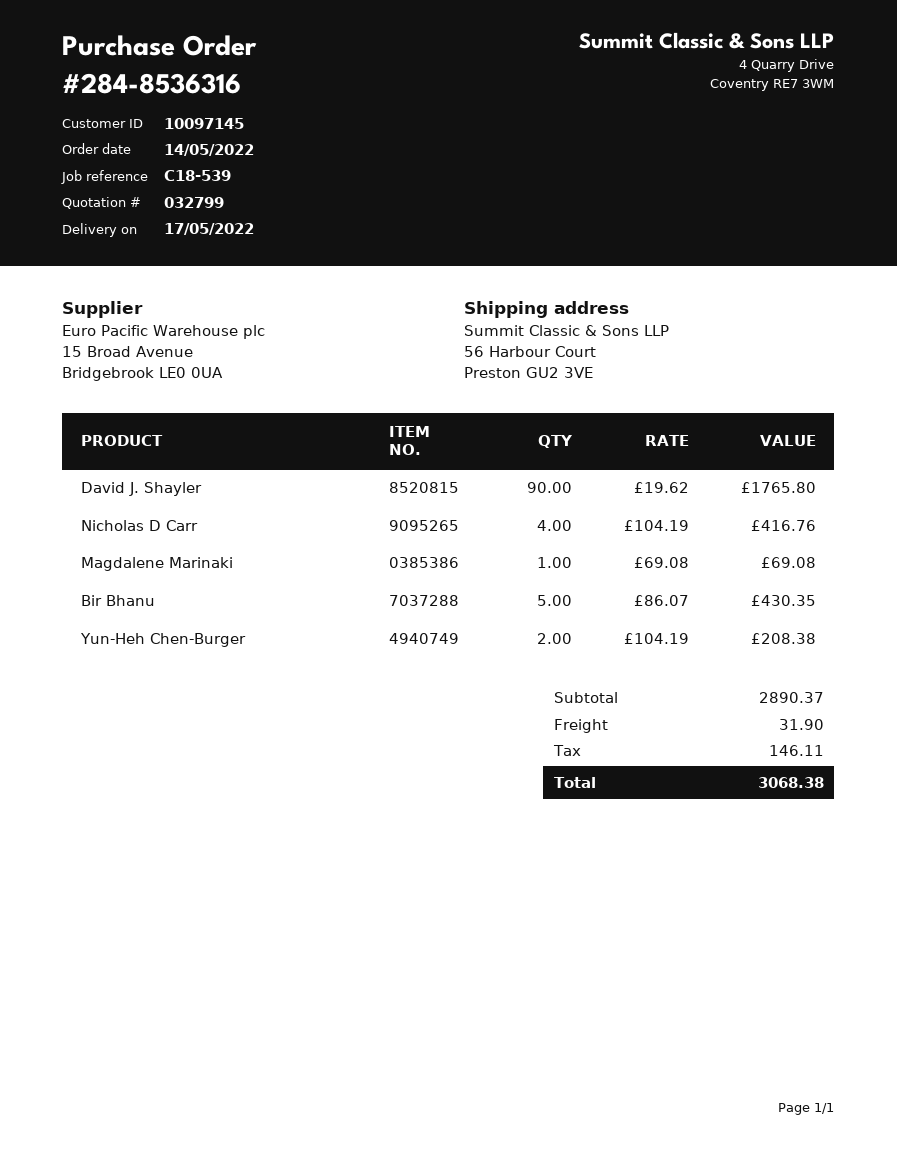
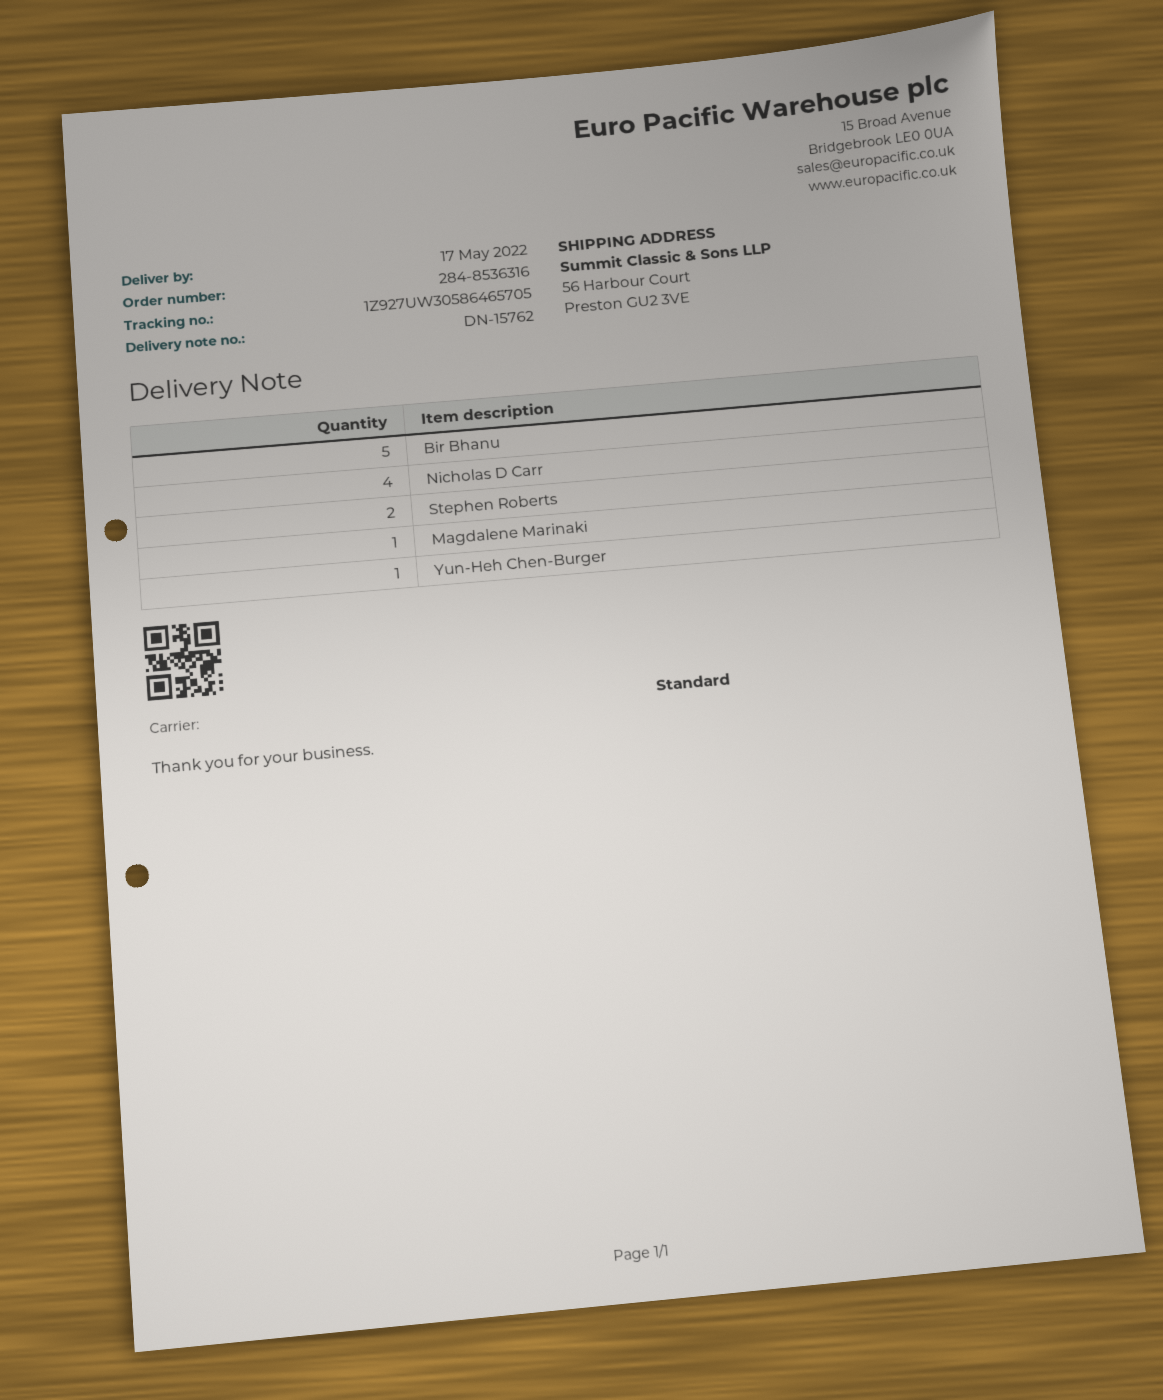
David J. Shayler: 90 -> none
Yun-Heh Chen-Burger: 2 -> 1
Stephen Roberts: none -> 2

